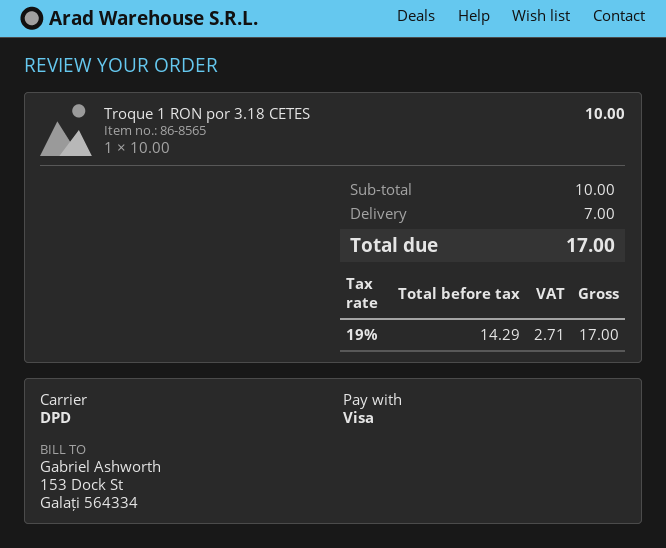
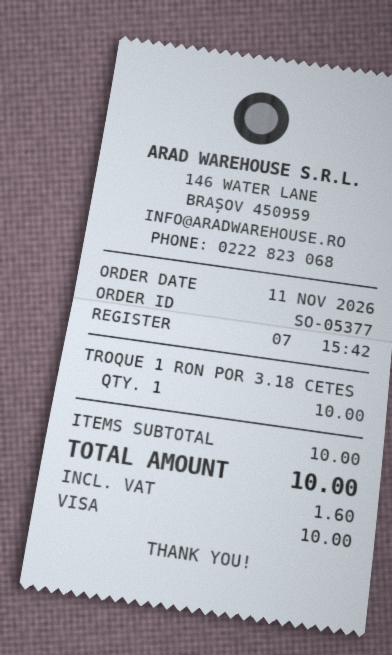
shipping: 7.00 -> none
tax: 2.71 -> 1.60
total: 17.00 -> 10.00

